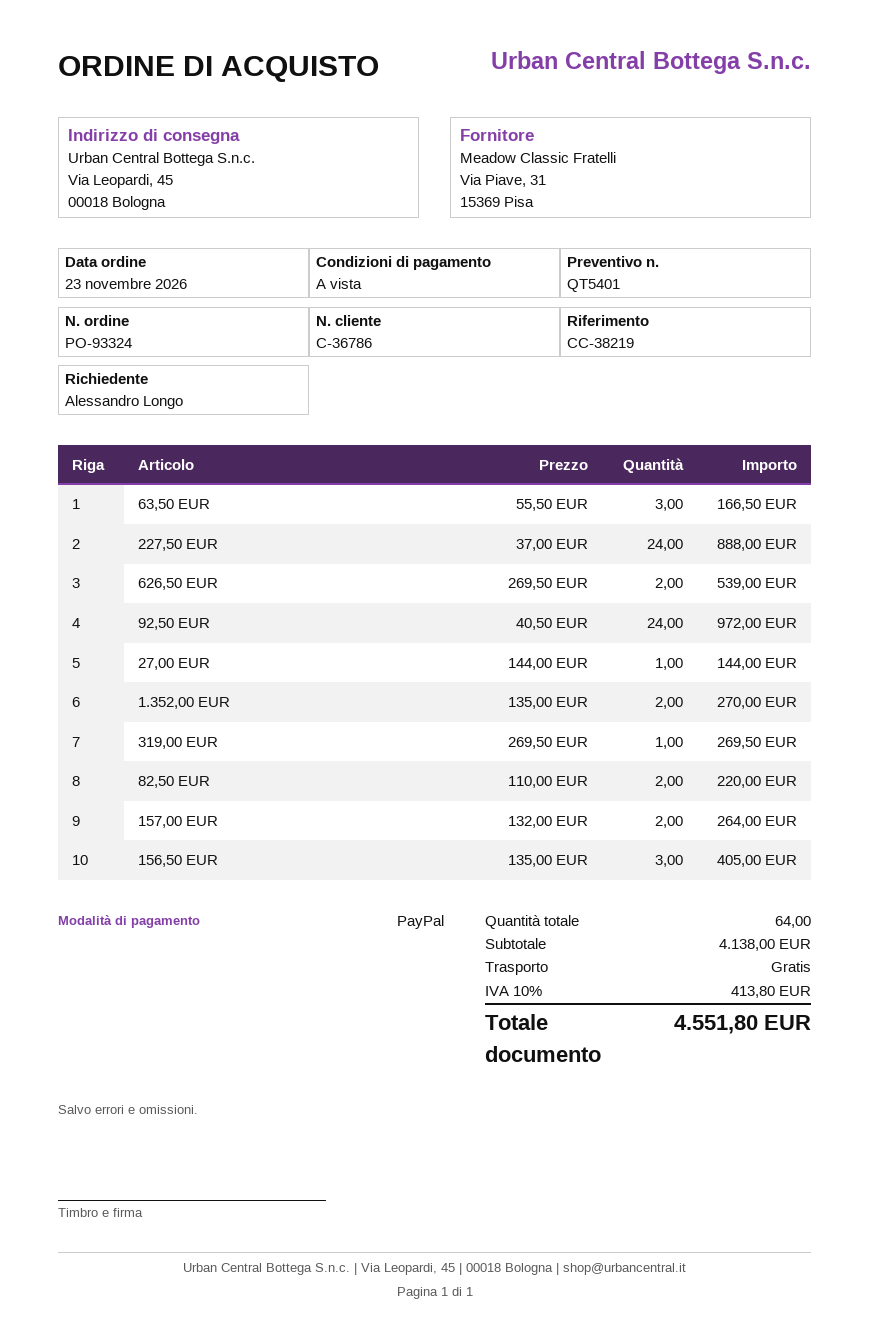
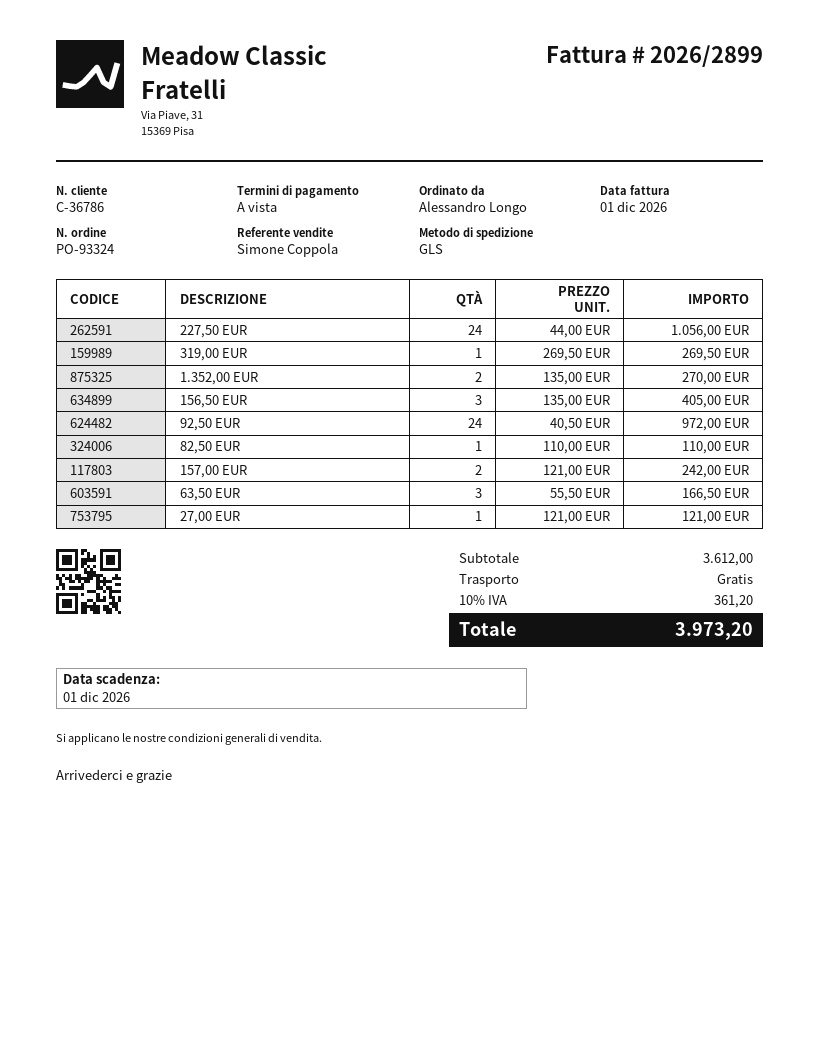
227,50 EUR: 24 x 37.00 = 888.00 -> 24 x 44.00 = 1056.00
626,50 EUR: 2 x 269.50 = 539.00 -> none
27,00 EUR: 1 x 144.00 = 144.00 -> 1 x 121.00 = 121.00
82,50 EUR: 2 x 110.00 = 220.00 -> 1 x 110.00 = 110.00
157,00 EUR: 2 x 132.00 = 264.00 -> 2 x 121.00 = 242.00
subtotal: 4138.00 -> 3612.00
tax: 10% = 413.80 -> 10% = 361.20
total: 4551.80 -> 3973.20

